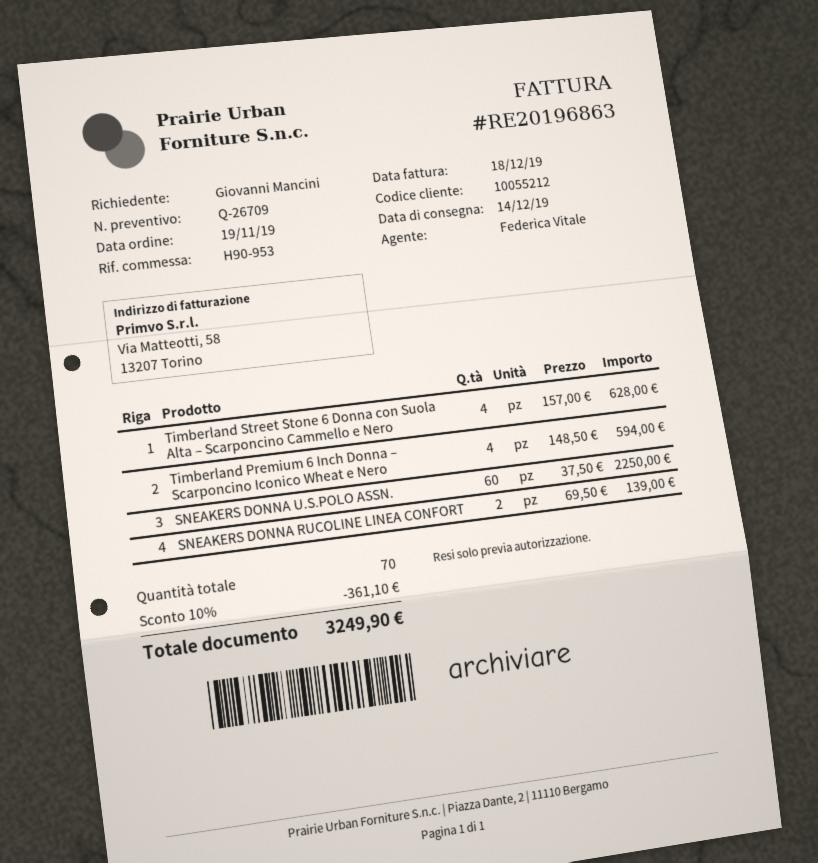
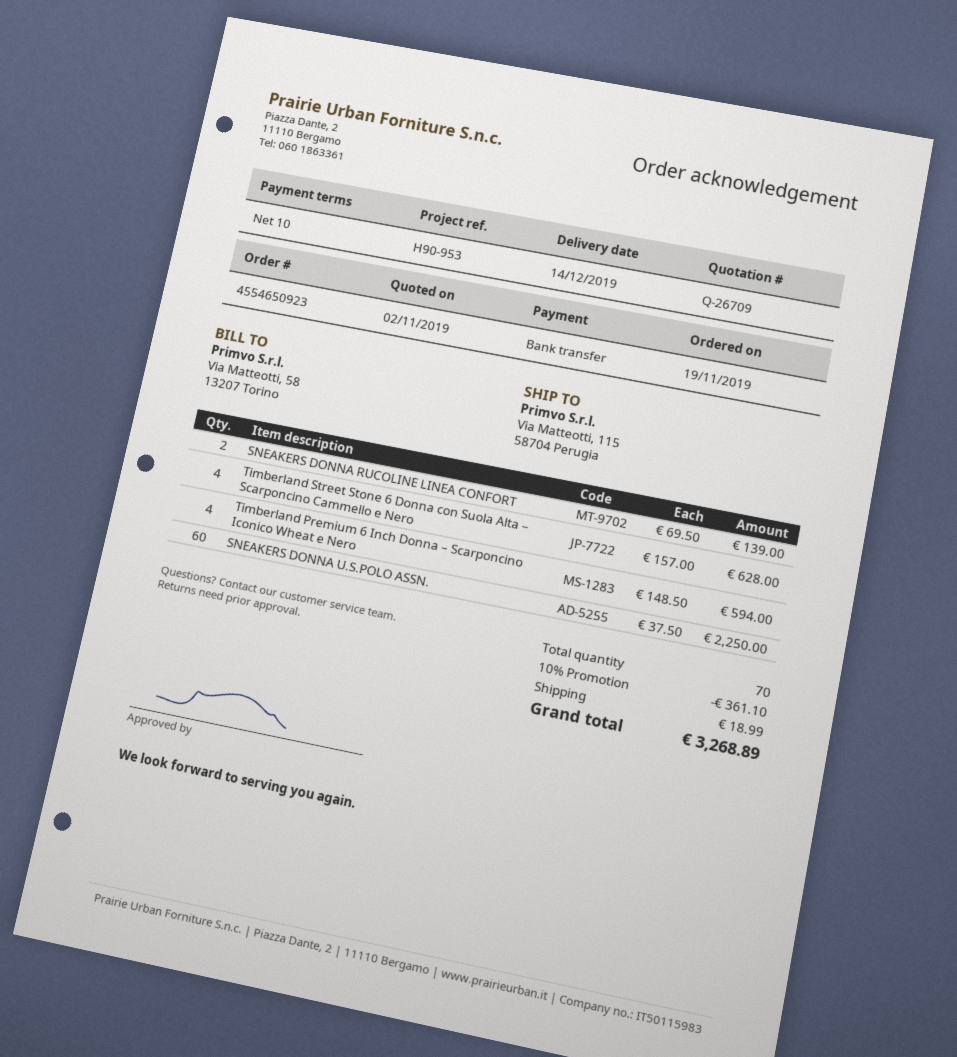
shipping: none -> 18.99
total: 3249.90 -> 3268.89

